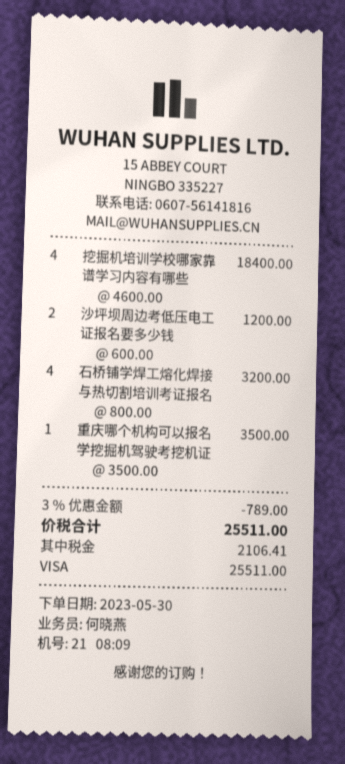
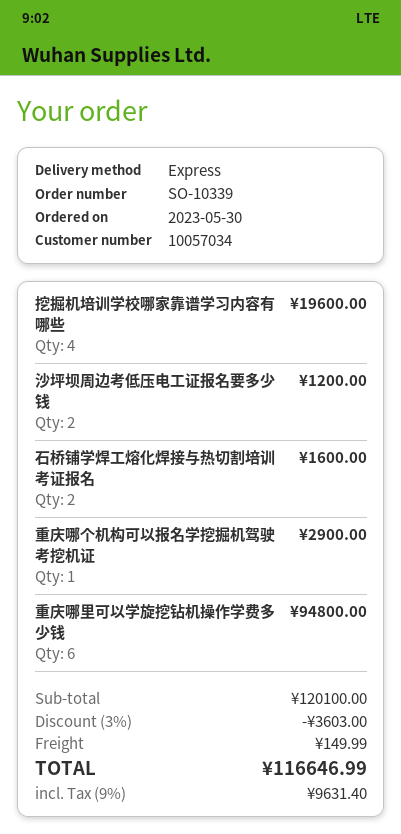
挖掘机培训学校哪家靠谱学习内容有哪些: 4 for 18400.00 -> 4 for 19600.00
石桥铺学焊工熔化焊接与热切割培训考证报名: 4 for 3200.00 -> 2 for 1600.00
重庆哪个机构可以报名学挖掘机驾驶考挖机证: 1 for 3500.00 -> 1 for 2900.00
重庆哪里可以学旋挖钻机操作学费多少钱: none -> 6 for 94800.00
discount: 3% = 789.00 -> 3% = 3603.00
shipping: none -> 149.99
tax: 2106.41 -> 9631.40
total: 25511.00 -> 116646.99

